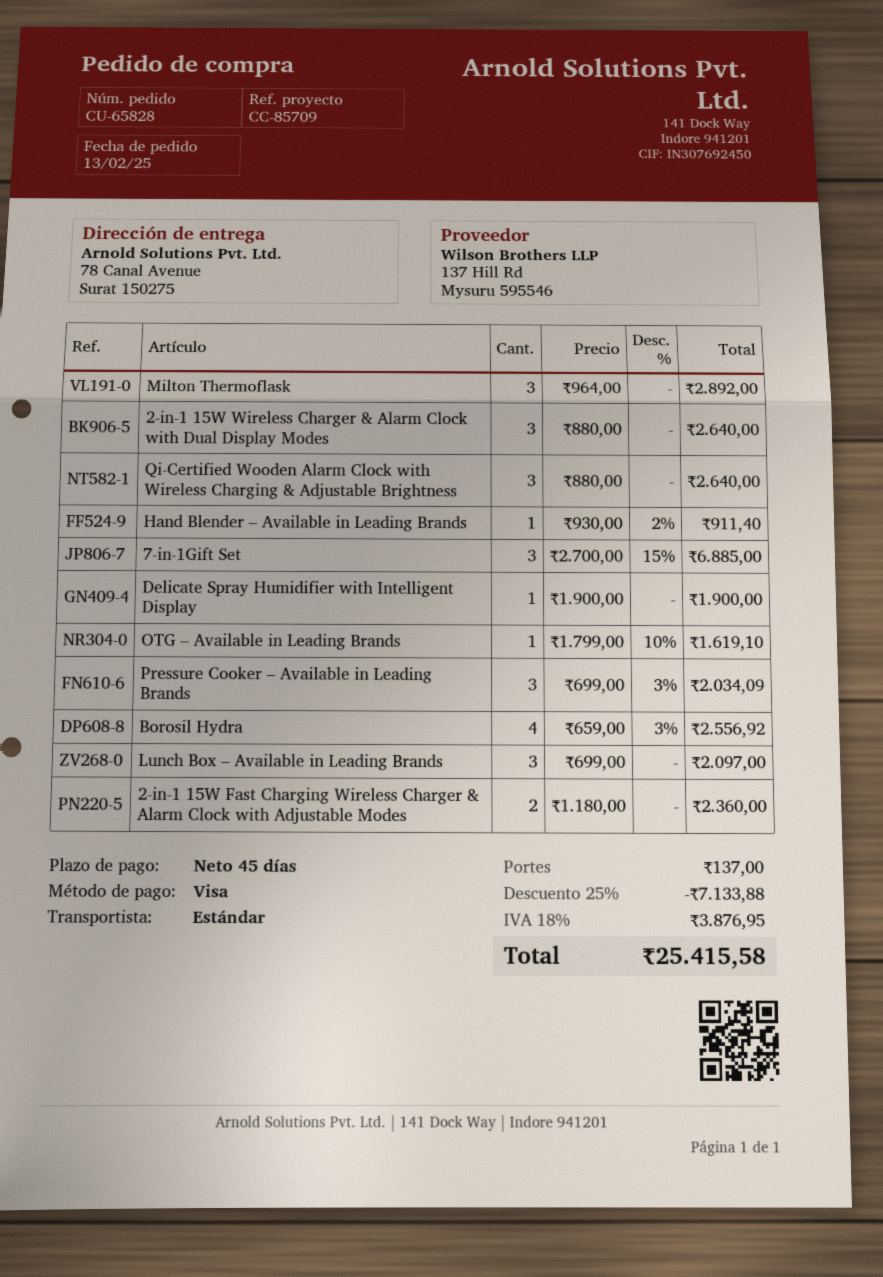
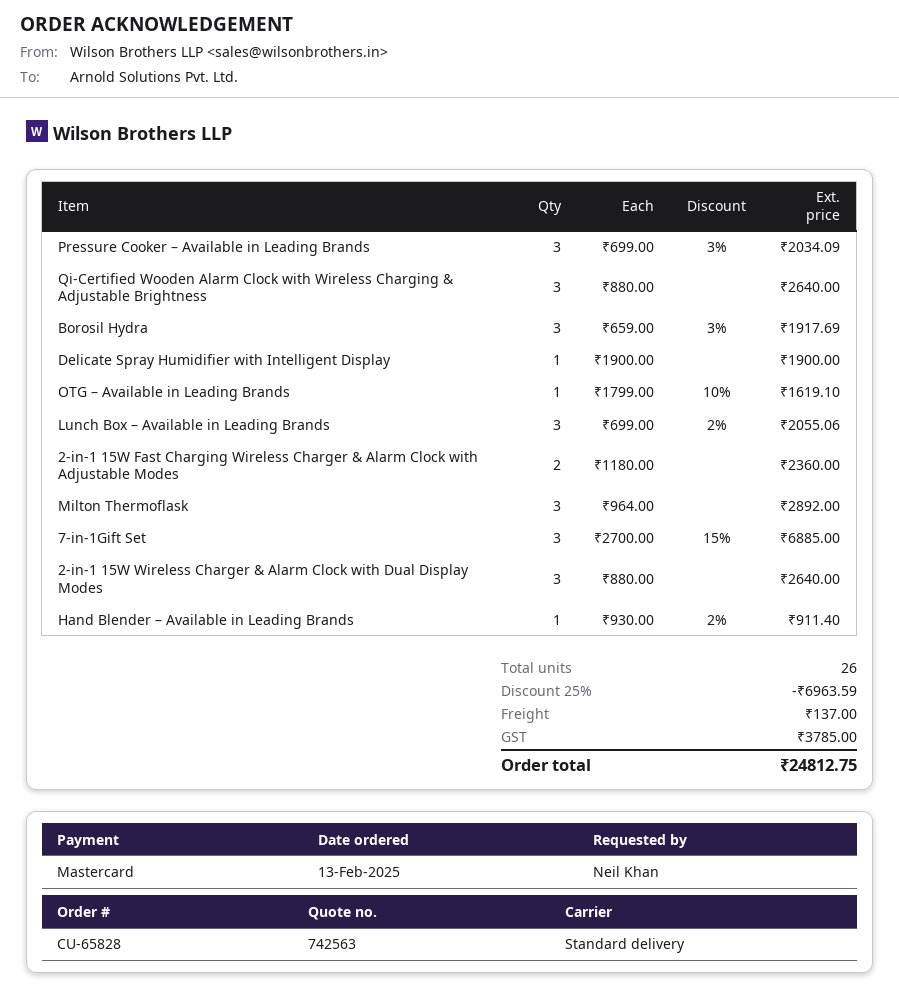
payment method: Visa -> Mastercard
Borosil Hydra: 4 x 659.00 - 3% = 2556.92 -> 3 x 659.00 - 3% = 1917.69
Lunch Box – Available in Leading Brands: 3 x 699.00 = 2097.00 -> 3 x 699.00 - 2% = 2055.06
discount: 25% = 7133.88 -> 25% = 6963.59
tax: 3876.95 -> 3785.00
total: 25415.58 -> 24812.75

